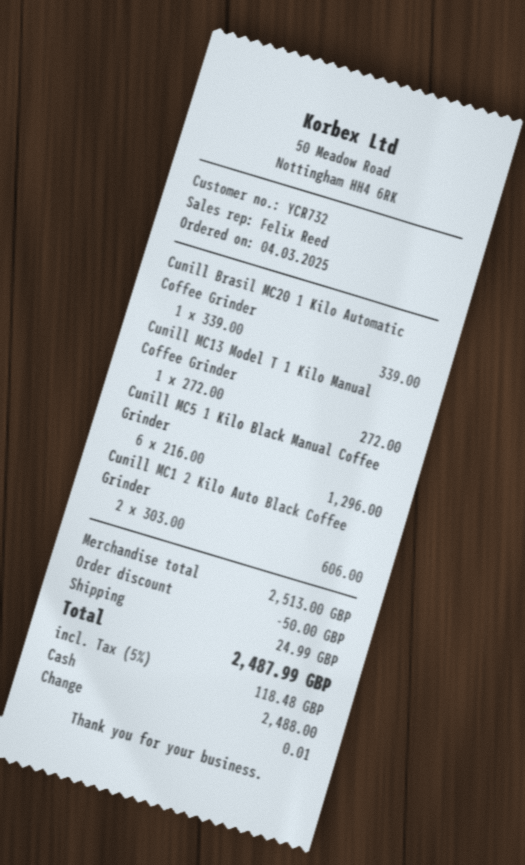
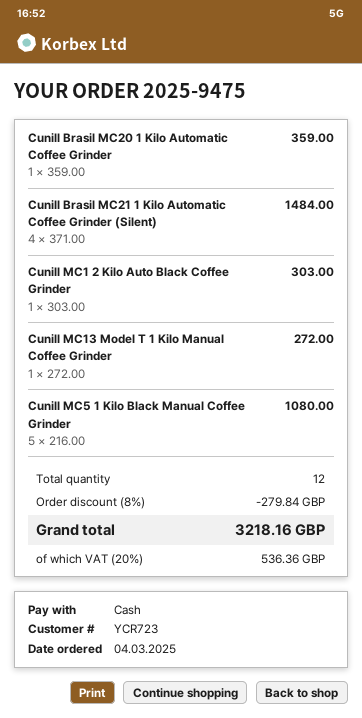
customer number: YCR732 -> YCR723
Cunill Brasil MC20 1 Kilo Automatic Coffee Grinder: 1 x 339.00 = 339.00 -> 1 x 359.00 = 359.00
Cunill MC5 1 Kilo Black Manual Coffee Grinder: 6 x 216.00 = 1296.00 -> 5 x 216.00 = 1080.00
Cunill MC1 2 Kilo Auto Black Coffee Grinder: 2 x 303.00 = 606.00 -> 1 x 303.00 = 303.00
Cunill Brasil MC21 1 Kilo Automatic Coffee Grinder (Silent): none -> 4 x 371.00 = 1484.00
discount: 50.00 -> 279.84
shipping: 24.99 -> none
tax: 5% = 118.48 -> 20% = 536.36
total: 2487.99 -> 3218.16

